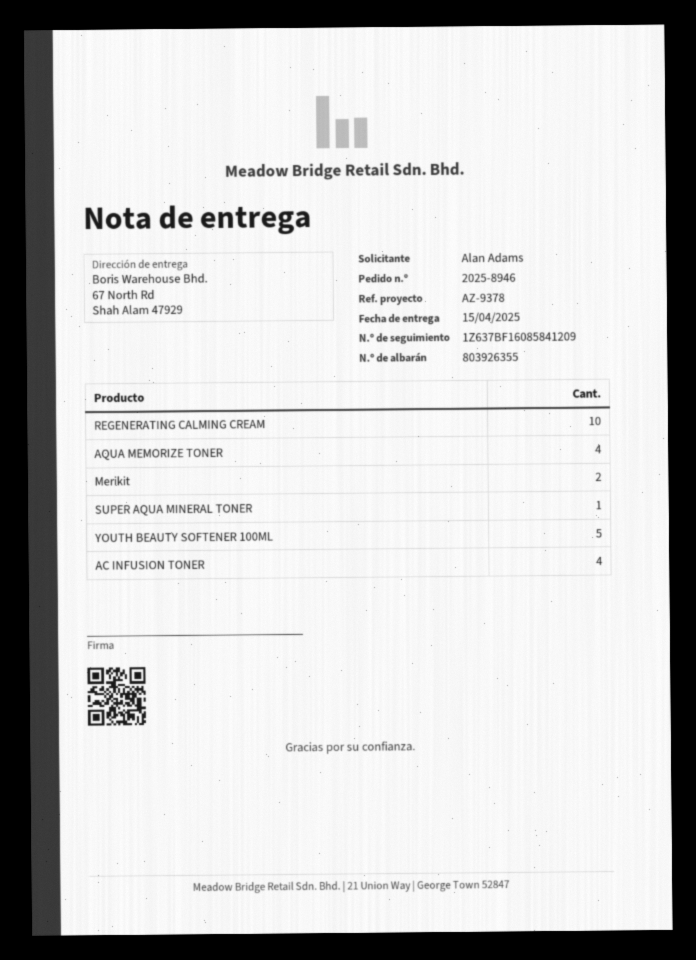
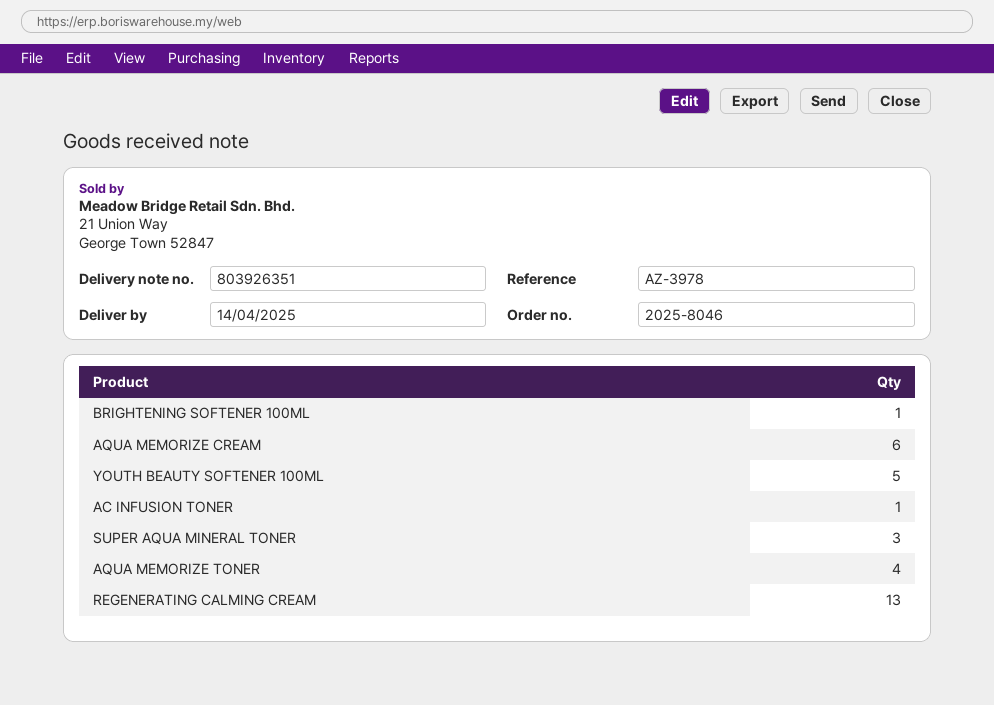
order number: 2025-8946 -> 2025-8046
delivery note number: 803926355 -> 803926351
delivery date: 2025-04-15 -> 2025-04-14
reference: AZ-9378 -> AZ-3978
REGENERATING CALMING CREAM: 10 -> 13
Merikit: 2 -> none
SUPER AQUA MINERAL TONER: 1 -> 3
AC INFUSION TONER: 4 -> 1
BRIGHTENING SOFTENER 100ML: none -> 1
AQUA MEMORIZE CREAM: none -> 6

